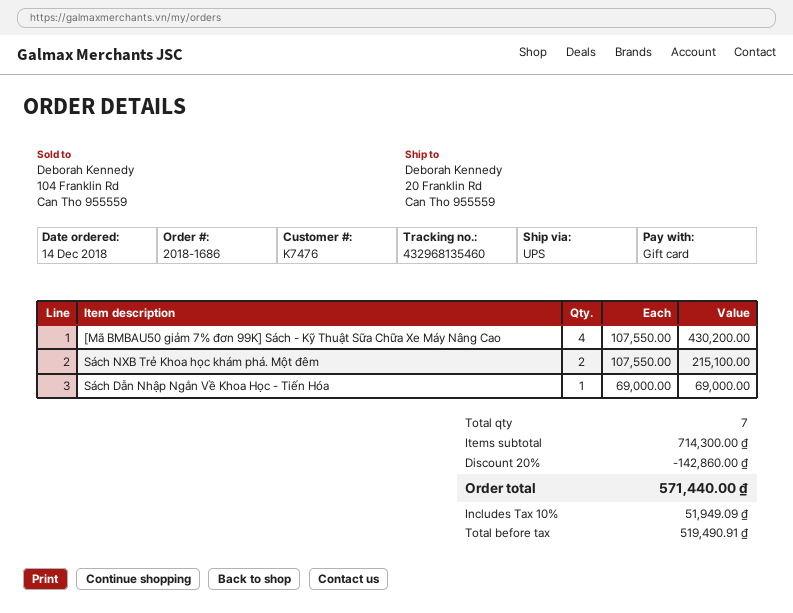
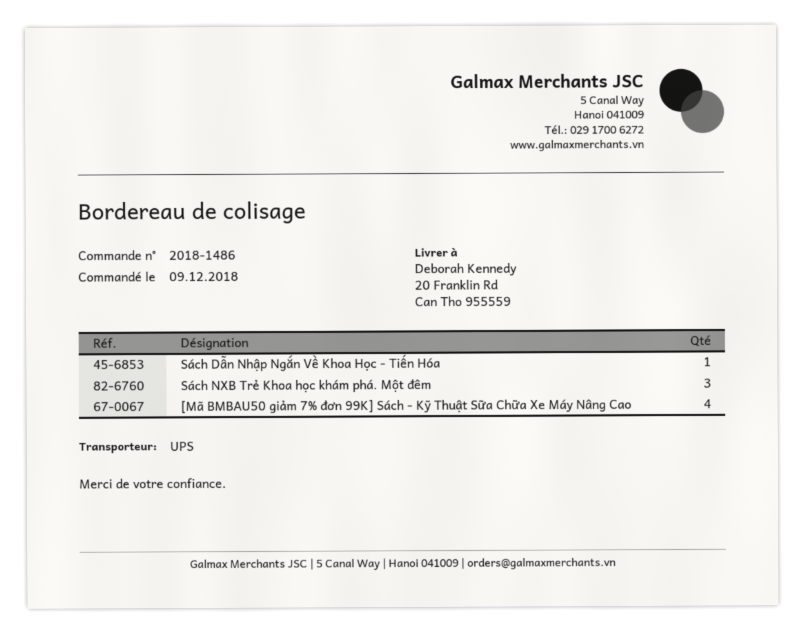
order number: 2018-1686 -> 2018-1486
order date: 2018-12-14 -> 2018-12-09
Sách NXB Trẻ Khoa học khám phá. Một đêm: 2 -> 3

